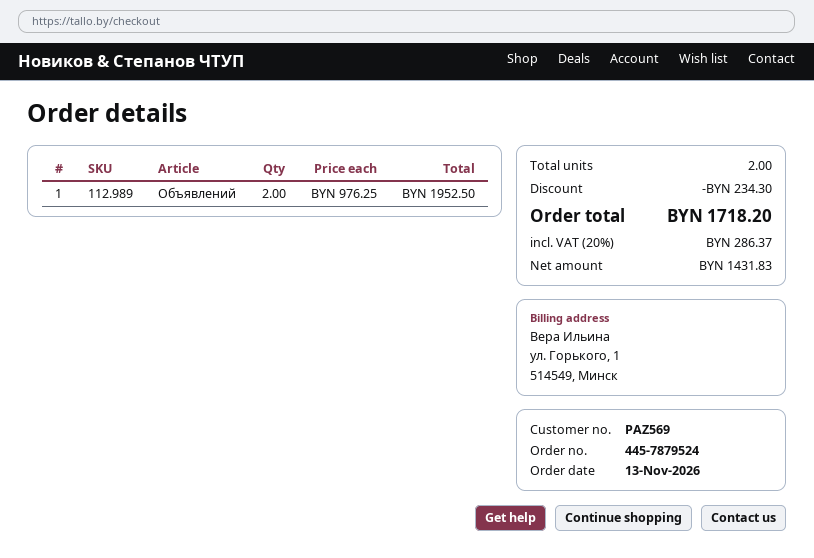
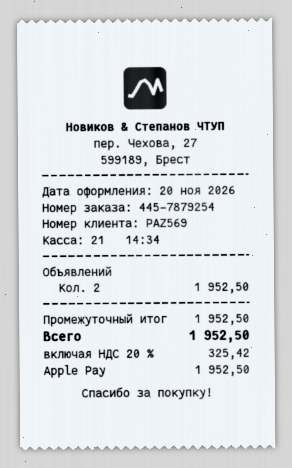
order number: 445-7879524 -> 445-7879254
order date: 2026-11-13 -> 2026-11-20
discount: 234.30 -> none
tax: 20% = 286.37 -> 20% = 325.42
total: 1718.20 -> 1952.50

